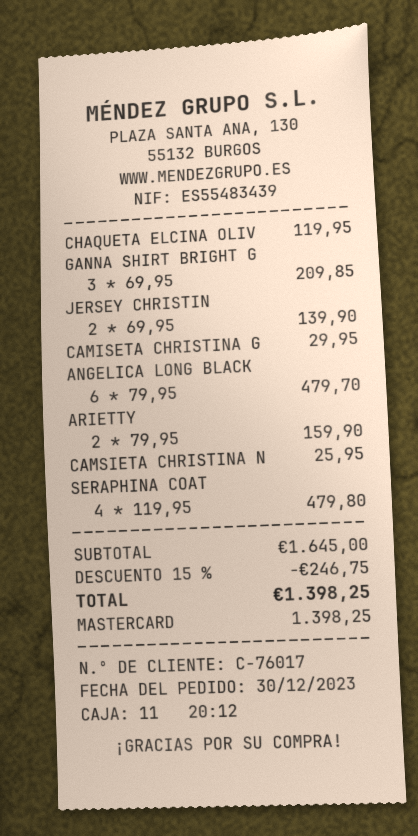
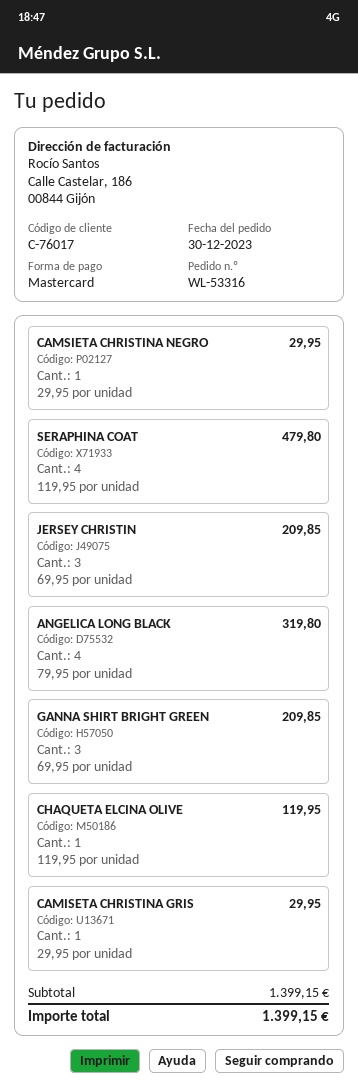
JERSEY CHRISTIN: 2 x 69.95 = 139.90 -> 3 x 69.95 = 209.85
ANGELICA LONG BLACK: 6 x 79.95 = 479.70 -> 4 x 79.95 = 319.80
ARIETTY: 2 x 79.95 = 159.90 -> none
CAMSIETA CHRISTINA N: 1 x 25.95 = 25.95 -> 1 x 29.95 = 29.95
subtotal: 1645.00 -> 1399.15
discount: 15% = 246.75 -> none
total: 1398.25 -> 1399.15

